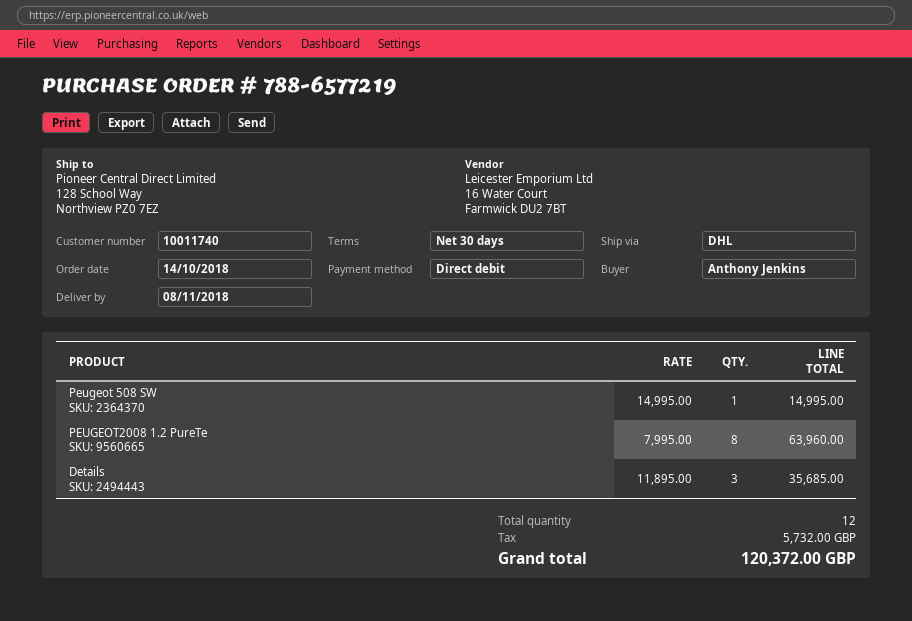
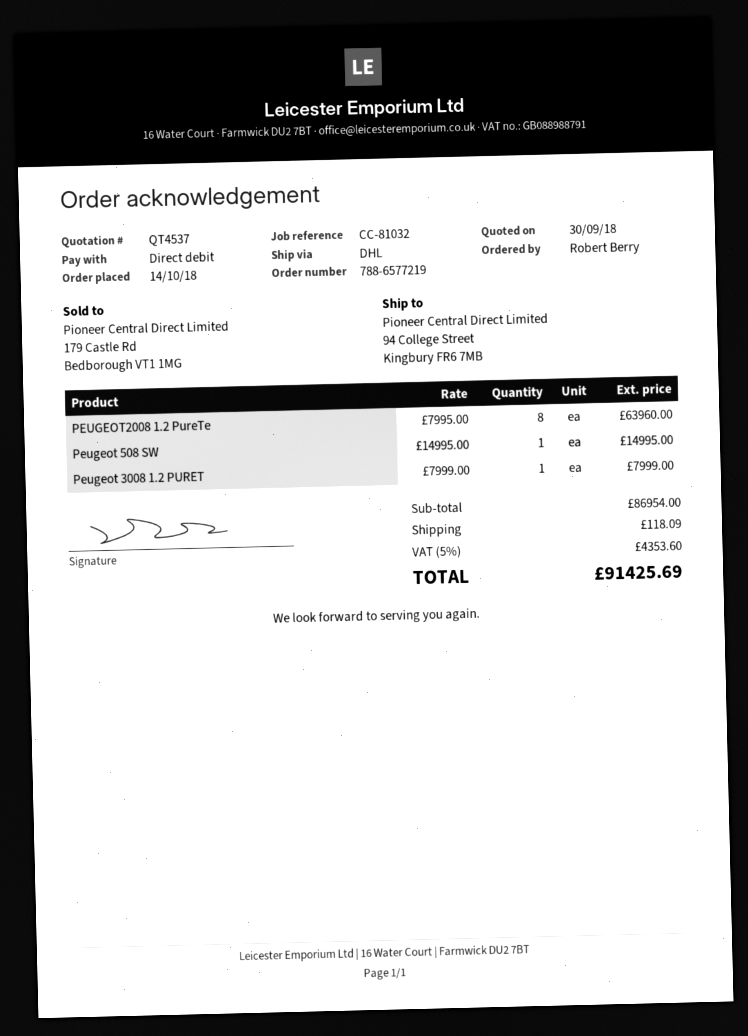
ordered by: Anthony Jenkins -> Robert Berry
ship to: 128 School Way, Northview PZ0 7EZ -> 94 College Street, Kingbury FR6 7MB
Details: 3 x 11895.00 = 35685.00 -> none
Peugeot 3008 1.2 PURET: none -> 1 x 7999.00 = 7999.00
shipping: none -> 118.09
tax: 5732.00 -> 4353.60
total: 120372.00 -> 91425.69

